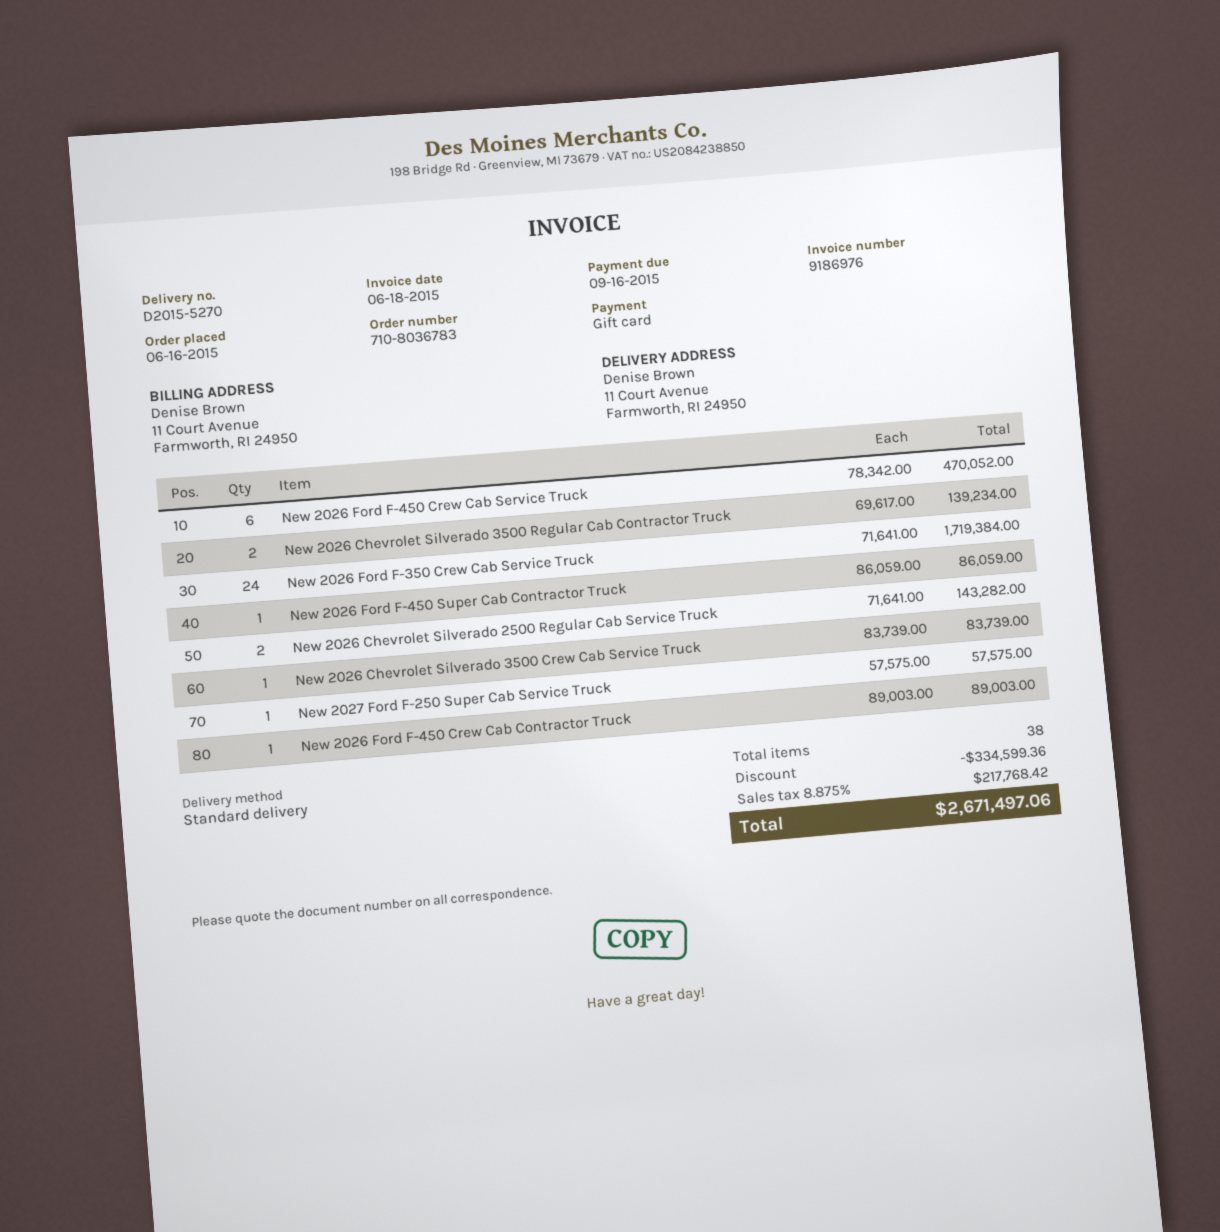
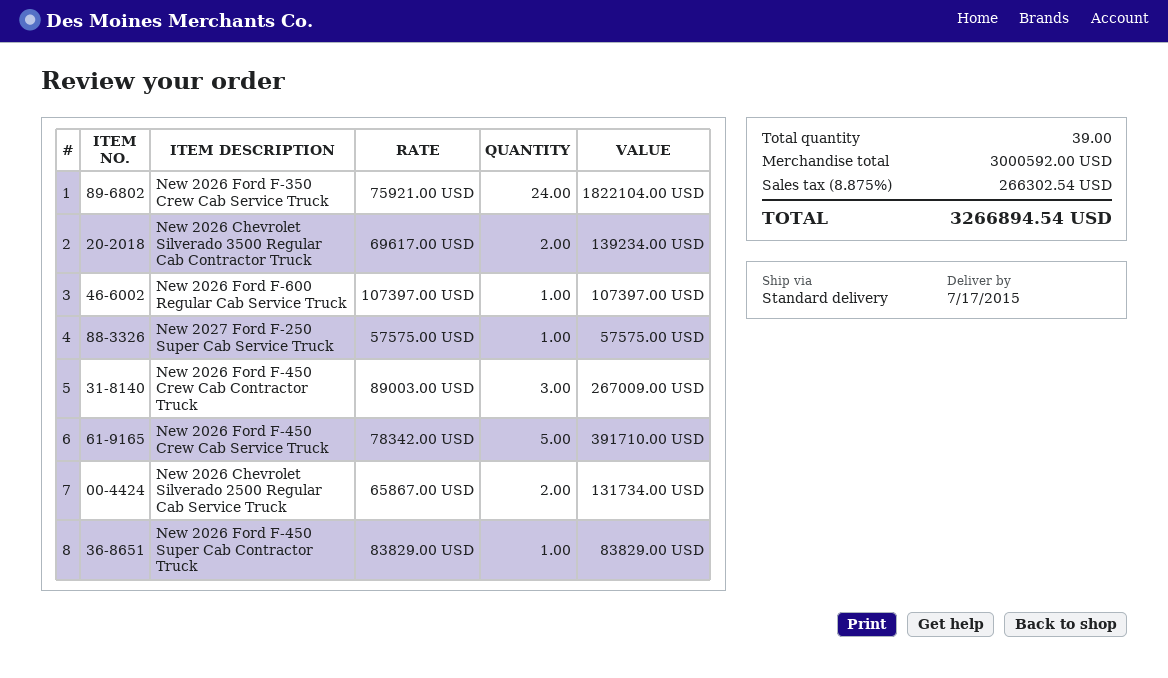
New 2026 Ford F-450 Crew Cab Service Truck: 6 x 78342.00 = 470052.00 -> 5 x 78342.00 = 391710.00
New 2026 Ford F-350 Crew Cab Service Truck: 24 x 71641.00 = 1719384.00 -> 24 x 75921.00 = 1822104.00
New 2026 Ford F-450 Super Cab Contractor Truck: 1 x 86059.00 = 86059.00 -> 1 x 83829.00 = 83829.00
New 2026 Chevrolet Silverado 2500 Regular Cab Service Truck: 2 x 71641.00 = 143282.00 -> 2 x 65867.00 = 131734.00
New 2026 Chevrolet Silverado 3500 Crew Cab Service Truck: 1 x 83739.00 = 83739.00 -> none
New 2026 Ford F-450 Crew Cab Contractor Truck: 1 x 89003.00 = 89003.00 -> 3 x 89003.00 = 267009.00
New 2026 Ford F-600 Regular Cab Service Truck: none -> 1 x 107397.00 = 107397.00
total quantity: 38 -> 39
discount: 334599.36 -> none
tax: 8.875% = 217768.42 -> 8.875% = 266302.54
total: 2671497.06 -> 3266894.54

